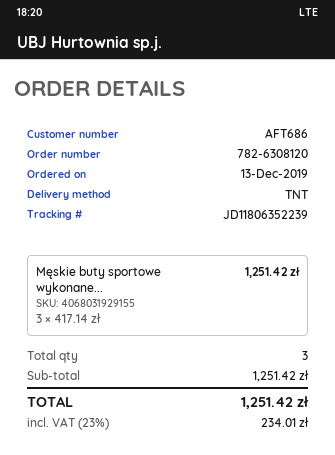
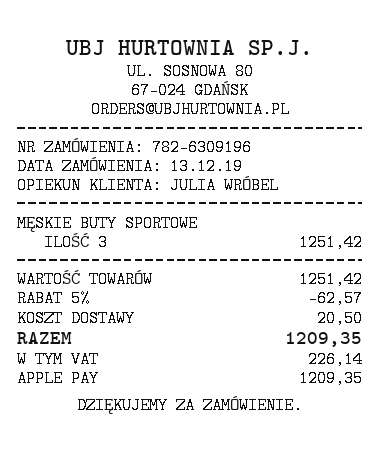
order number: 782-6308120 -> 782-6309196
discount: none -> 5% = 62.57
shipping: none -> 20.50
tax: 234.01 -> 226.14
total: 1251.42 -> 1209.35

